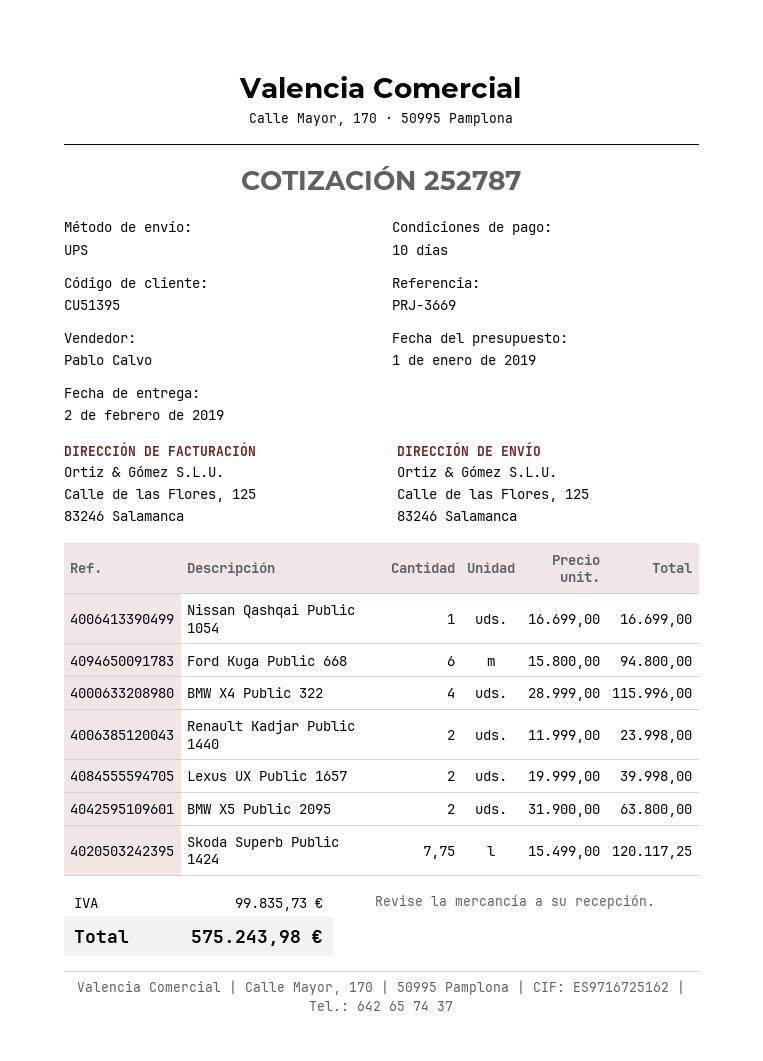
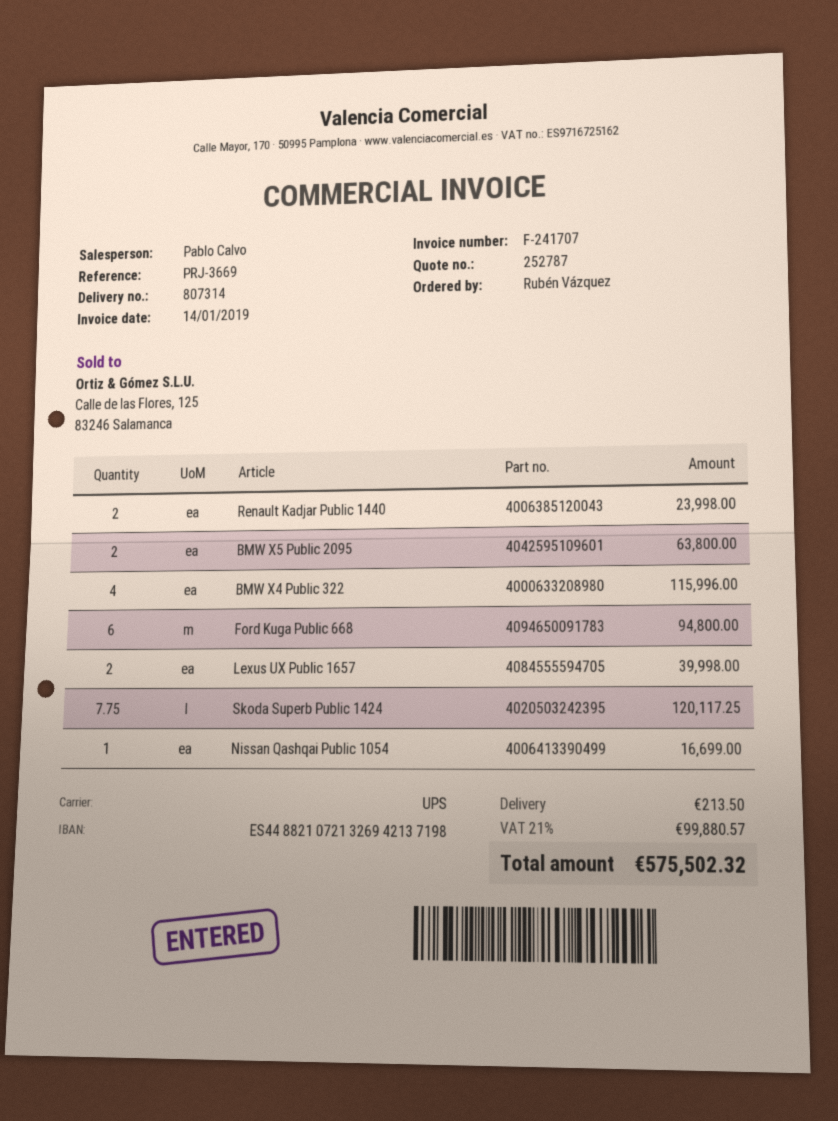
shipping: none -> 213.50
tax: 99835.73 -> 99880.57
total: 575243.98 -> 575502.32

